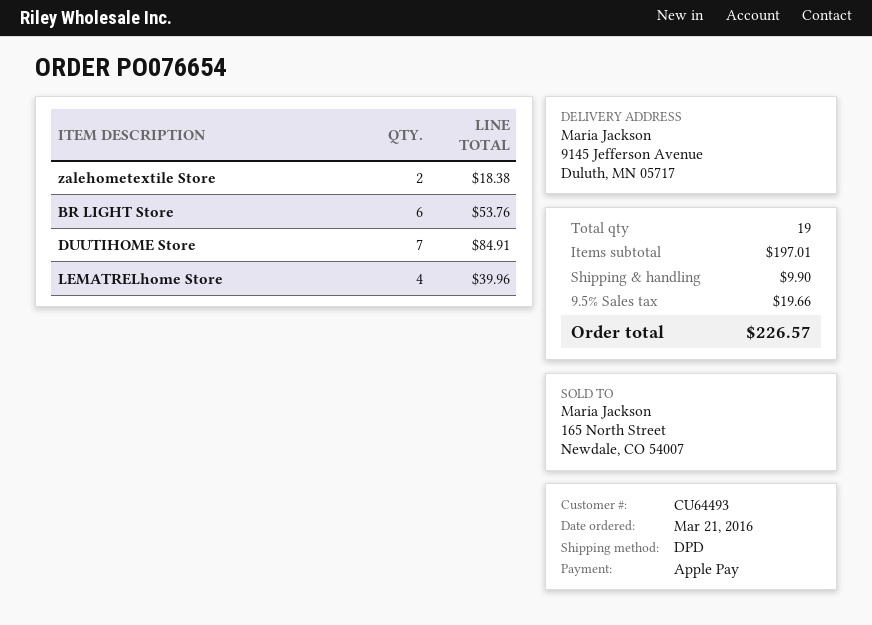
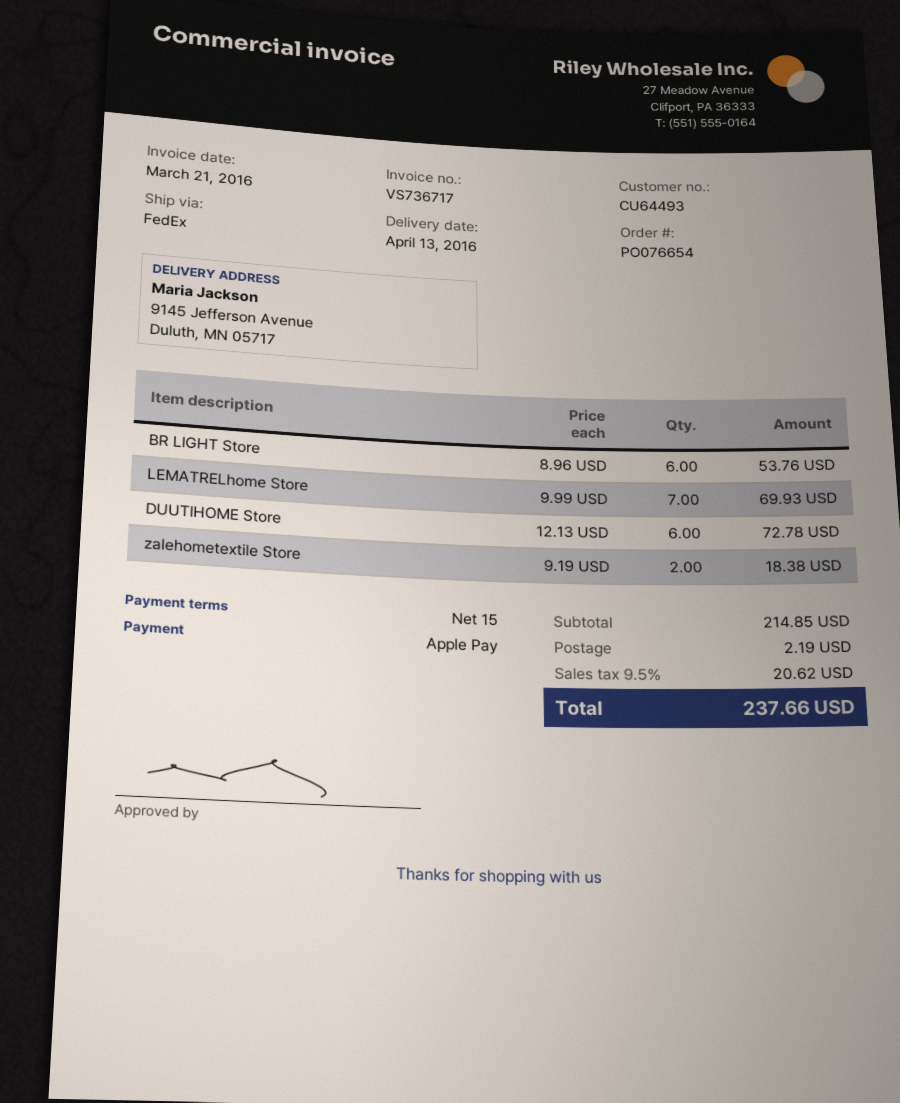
shipping method: DPD -> FedEx
DUUTIHOME Store: 7 for 84.91 -> 6 for 72.78
LEMATRELhome Store: 4 for 39.96 -> 7 for 69.93
subtotal: 197.01 -> 214.85
shipping: 9.90 -> 2.19
tax: 9.5% = 19.66 -> 9.5% = 20.62
total: 226.57 -> 237.66

